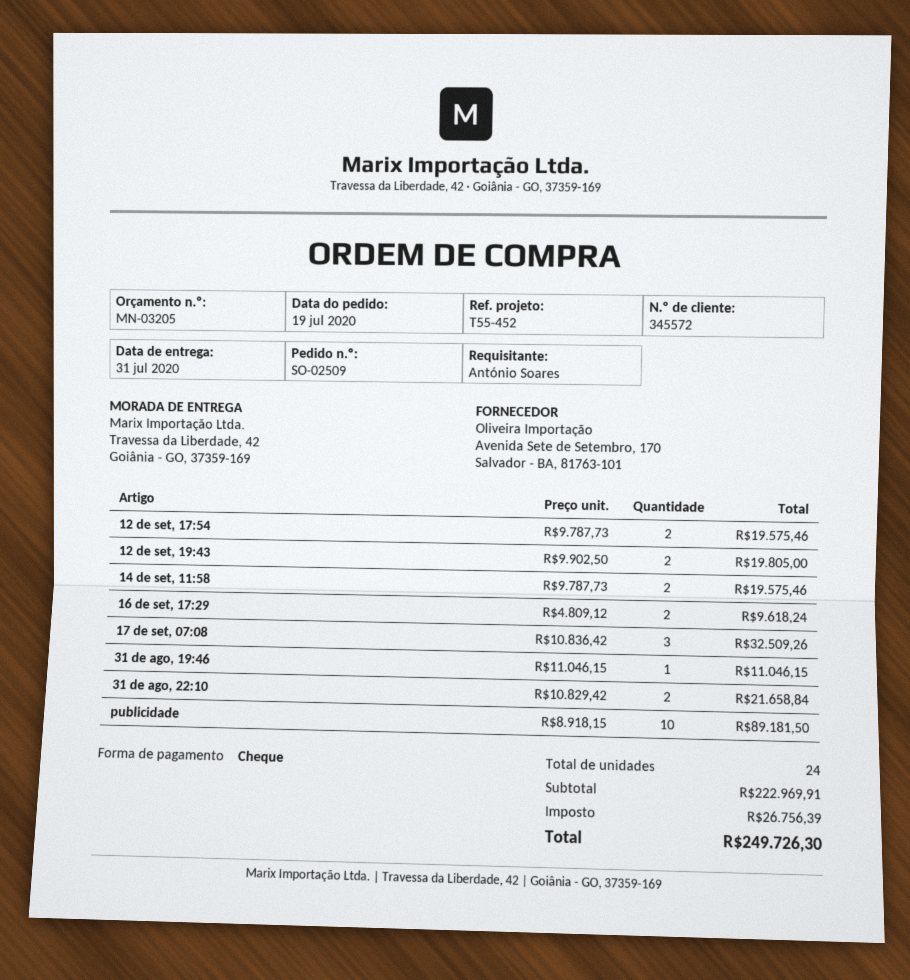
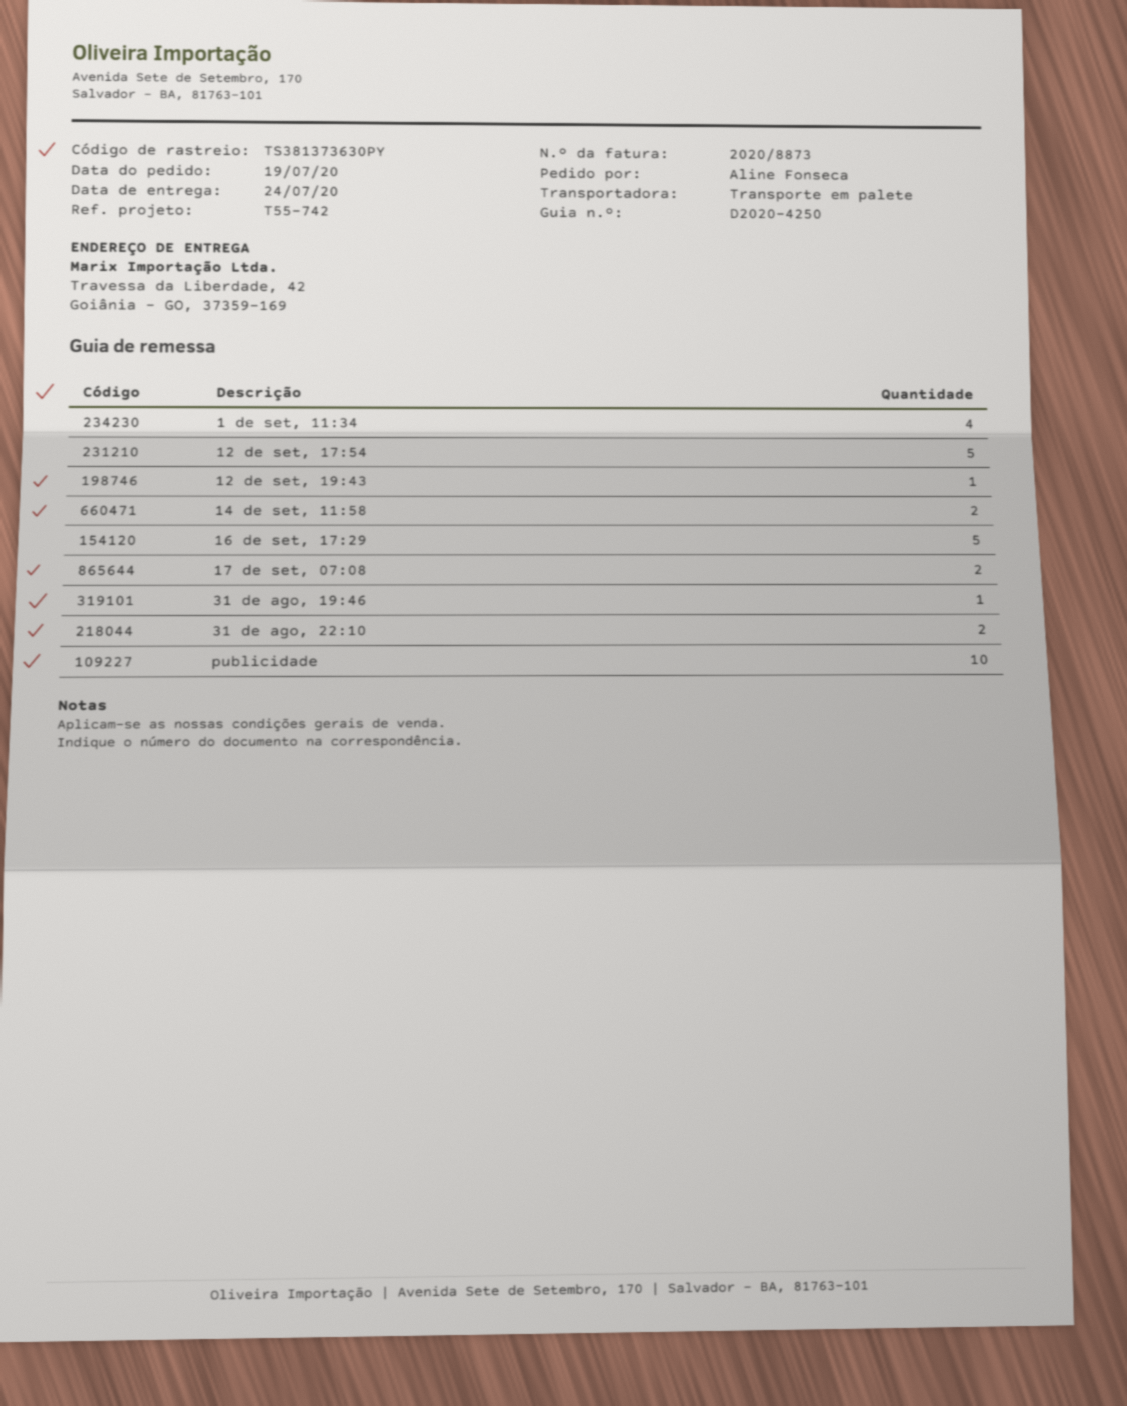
delivery date: 2020-07-31 -> 2020-07-24
reference: T55-452 -> T55-742
ordered by: António Soares -> Aline Fonseca
12 de set, 17:54: 2 -> 5
12 de set, 19:43: 2 -> 1
16 de set, 17:29: 2 -> 5
17 de set, 07:08: 3 -> 2
1 de set, 11:34: none -> 4

